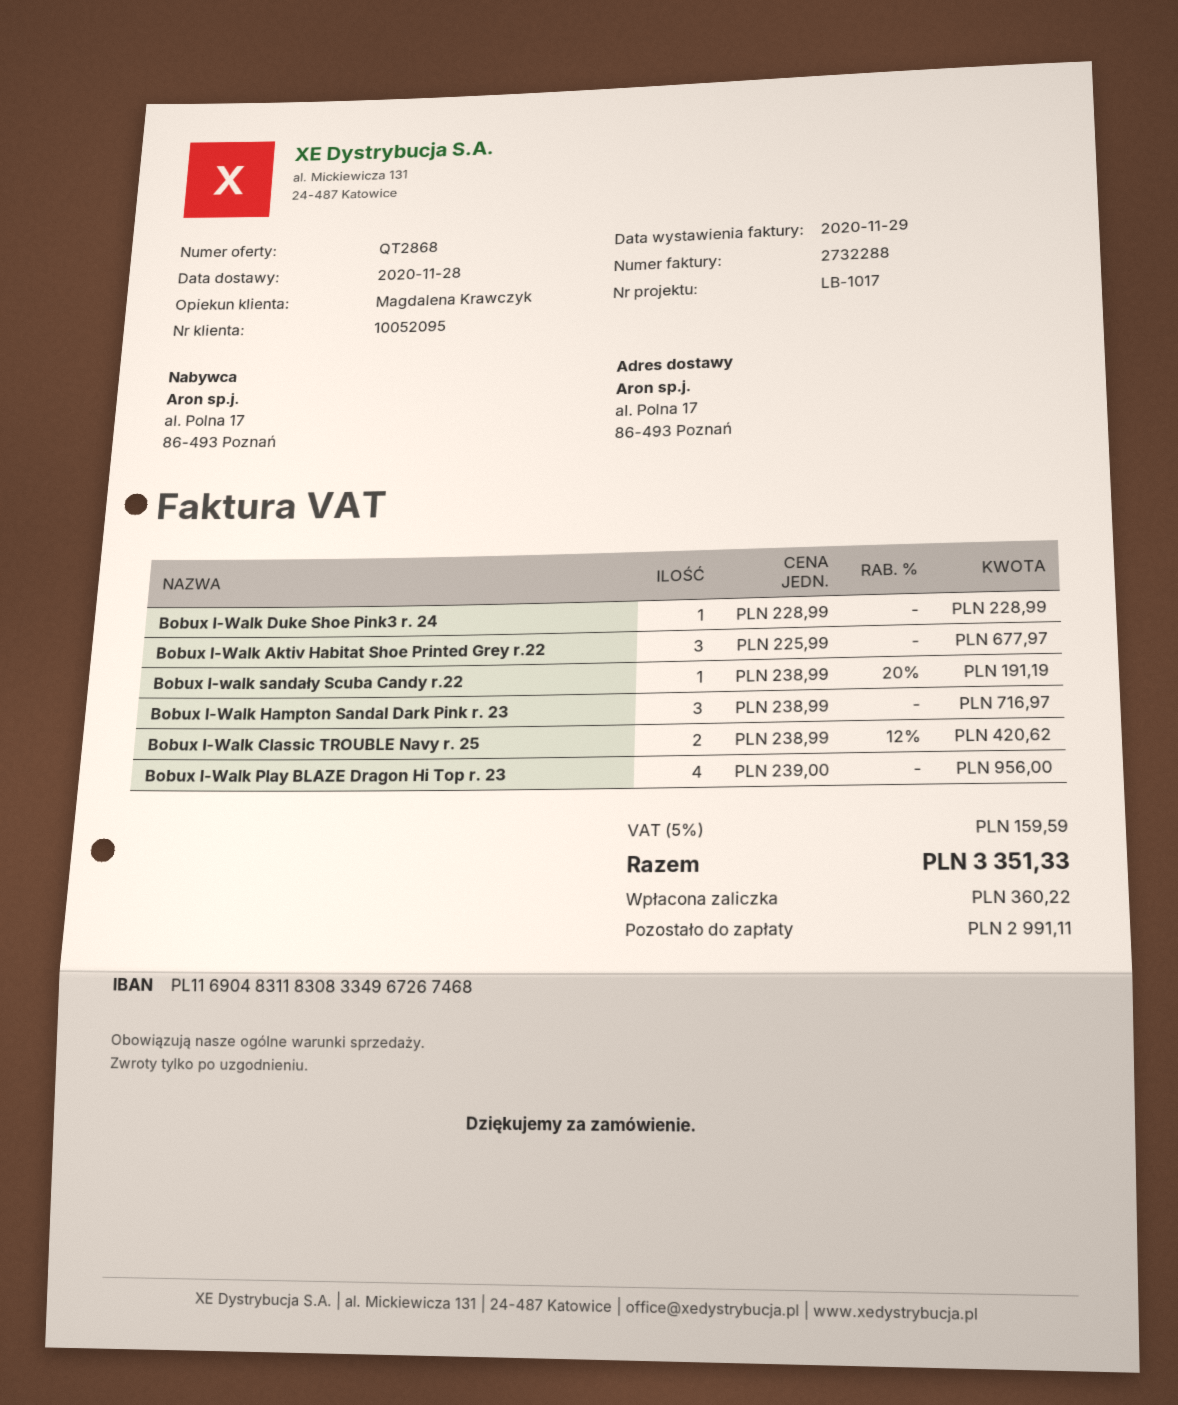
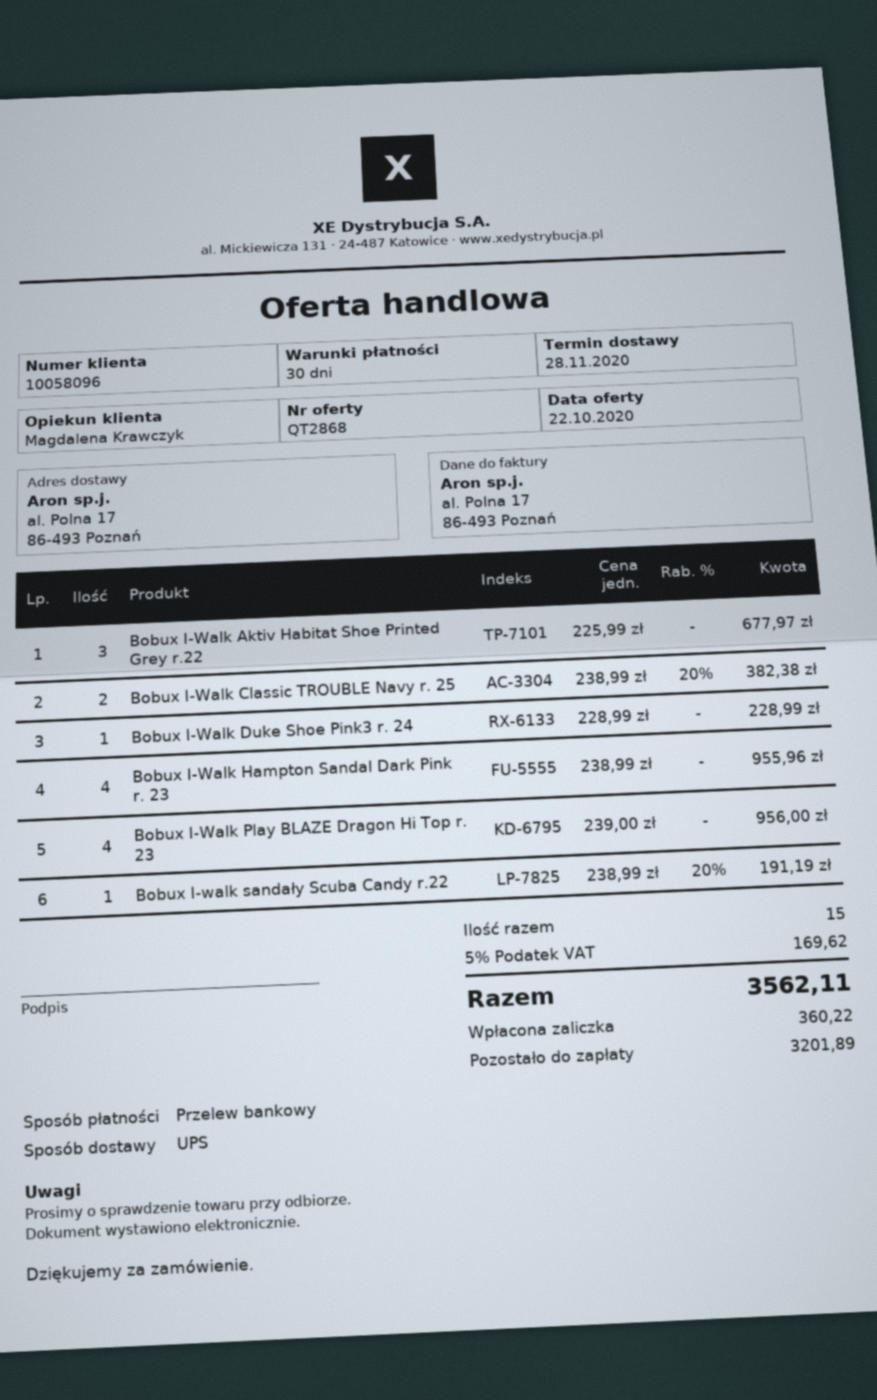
customer number: 10052095 -> 10058096
Bobux I-Walk Hampton Sandal Dark Pink r. 23: 3 x 238.99 = 716.97 -> 4 x 238.99 = 955.96
Bobux I-Walk Classic TROUBLE Navy r. 25: 2 x 238.99 - 12% = 420.62 -> 2 x 238.99 - 20% = 382.38
tax: 5% = 159.59 -> 5% = 169.62
total: 3351.33 -> 3562.11
balance: 2991.11 -> 3201.89

